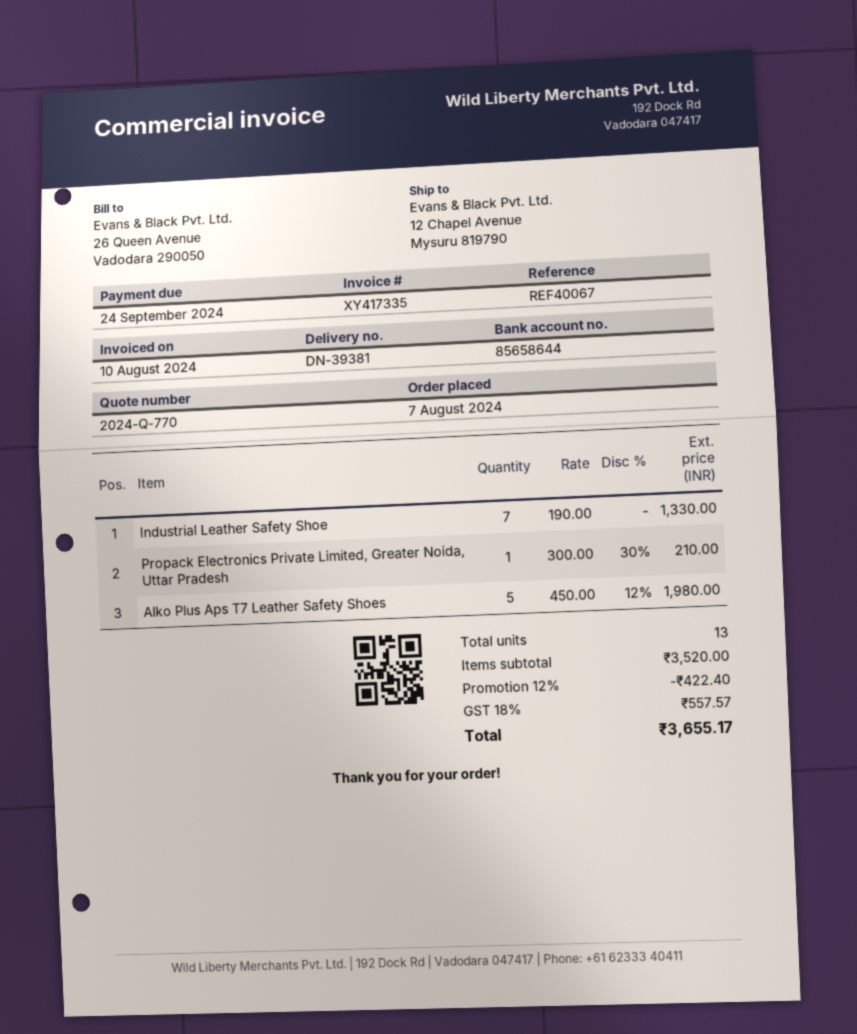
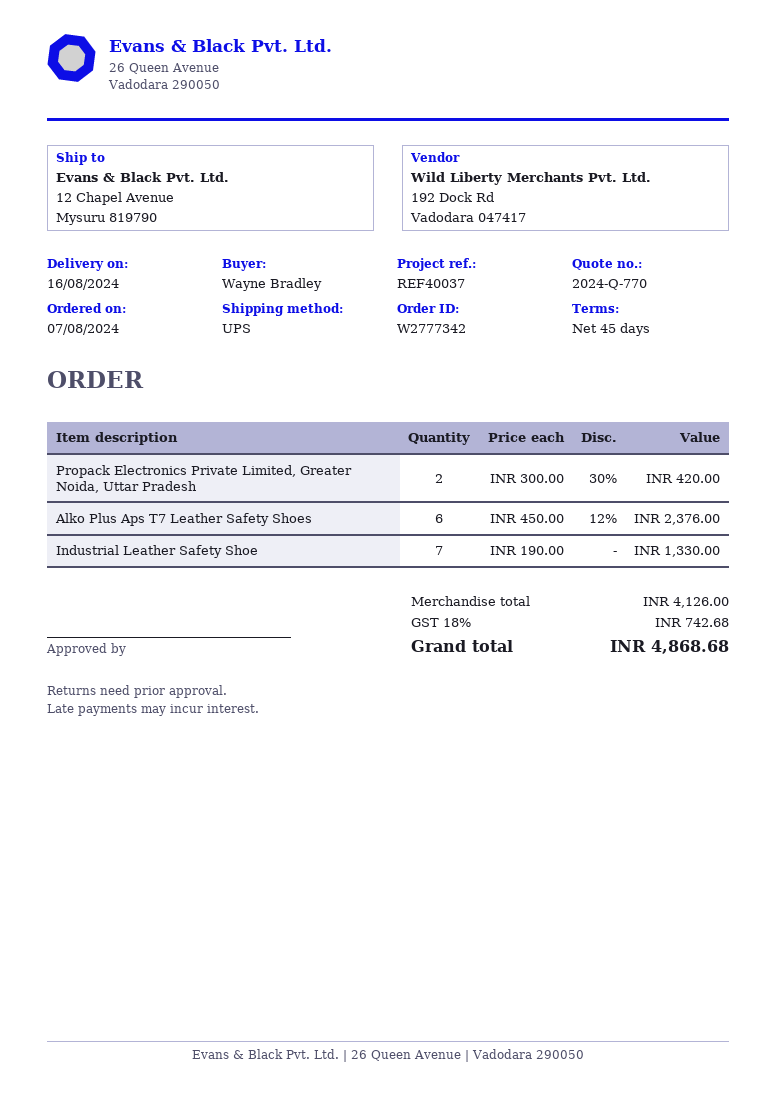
reference: REF40067 -> REF40037
Propack Electronics Private Limited, Greater Noida, Uttar Pradesh: 1 x 300.00 - 30% = 210.00 -> 2 x 300.00 - 30% = 420.00
Alko Plus Aps T7 Leather Safety Shoes: 5 x 450.00 - 12% = 1980.00 -> 6 x 450.00 - 12% = 2376.00
subtotal: 3520.00 -> 4126.00
discount: 12% = 422.40 -> none
tax: 18% = 557.57 -> 18% = 742.68
total: 3655.17 -> 4868.68

